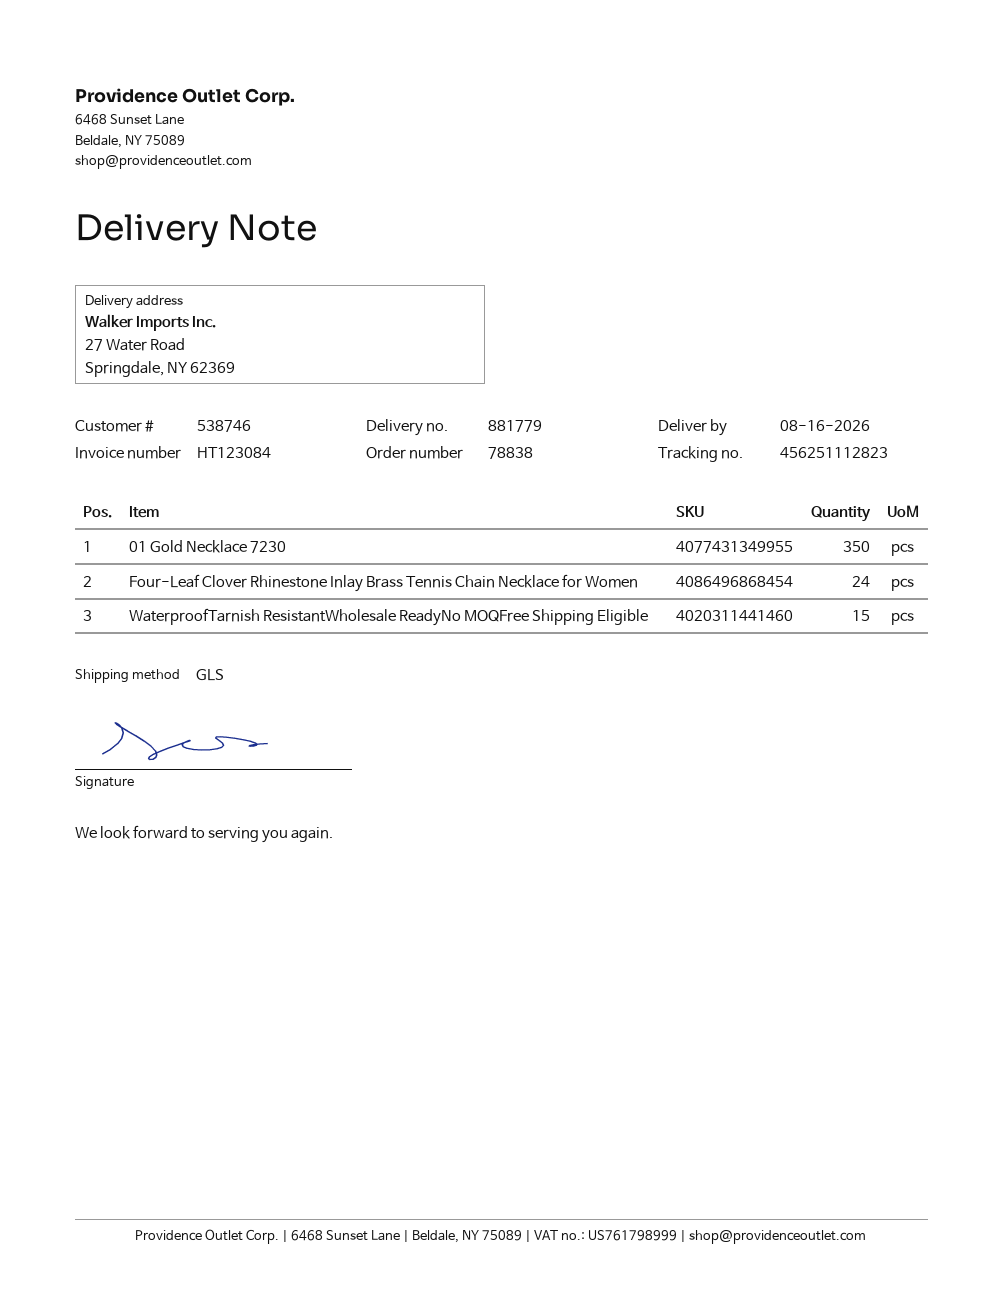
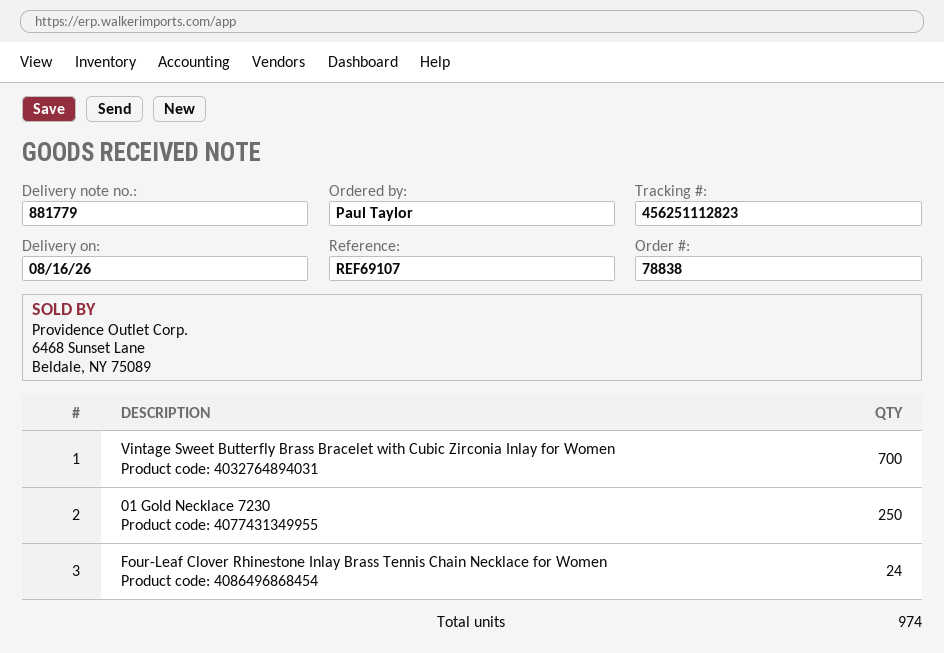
01 Gold Necklace 7230: 350 -> 250
WaterproofTarnish ResistantWholesale ReadyNo MOQFree Shipping Eligible: 15 -> none
Vintage Sweet Butterfly Brass Bracelet with Cubic Zirconia Inlay for Women: none -> 700

